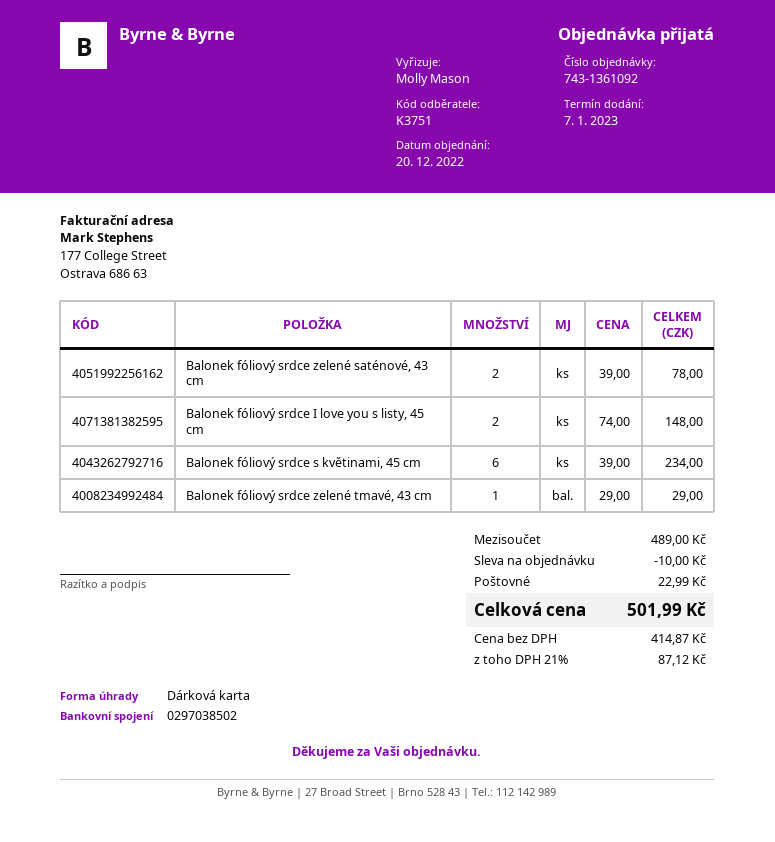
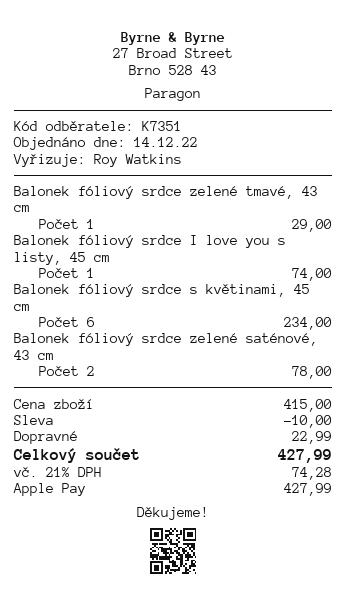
order date: 2022-12-20 -> 2022-12-14
customer number: K3751 -> K7351
sales rep: Molly Mason -> Roy Watkins
payment method: gift card -> Apple Pay
Balonek fóliový srdce I love you s listy, 45 cm: 2 for 148.00 -> 1 for 74.00
subtotal: 489.00 -> 415.00
tax: 21% = 87.12 -> 21% = 74.28
total: 501.99 -> 427.99

